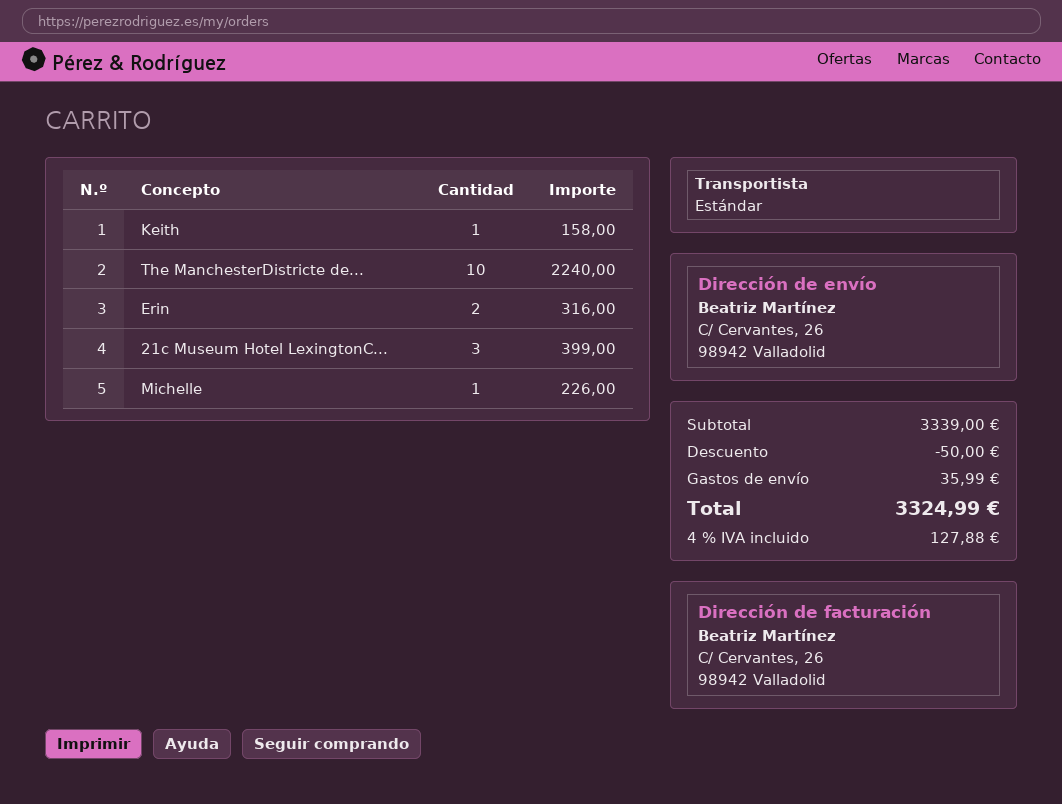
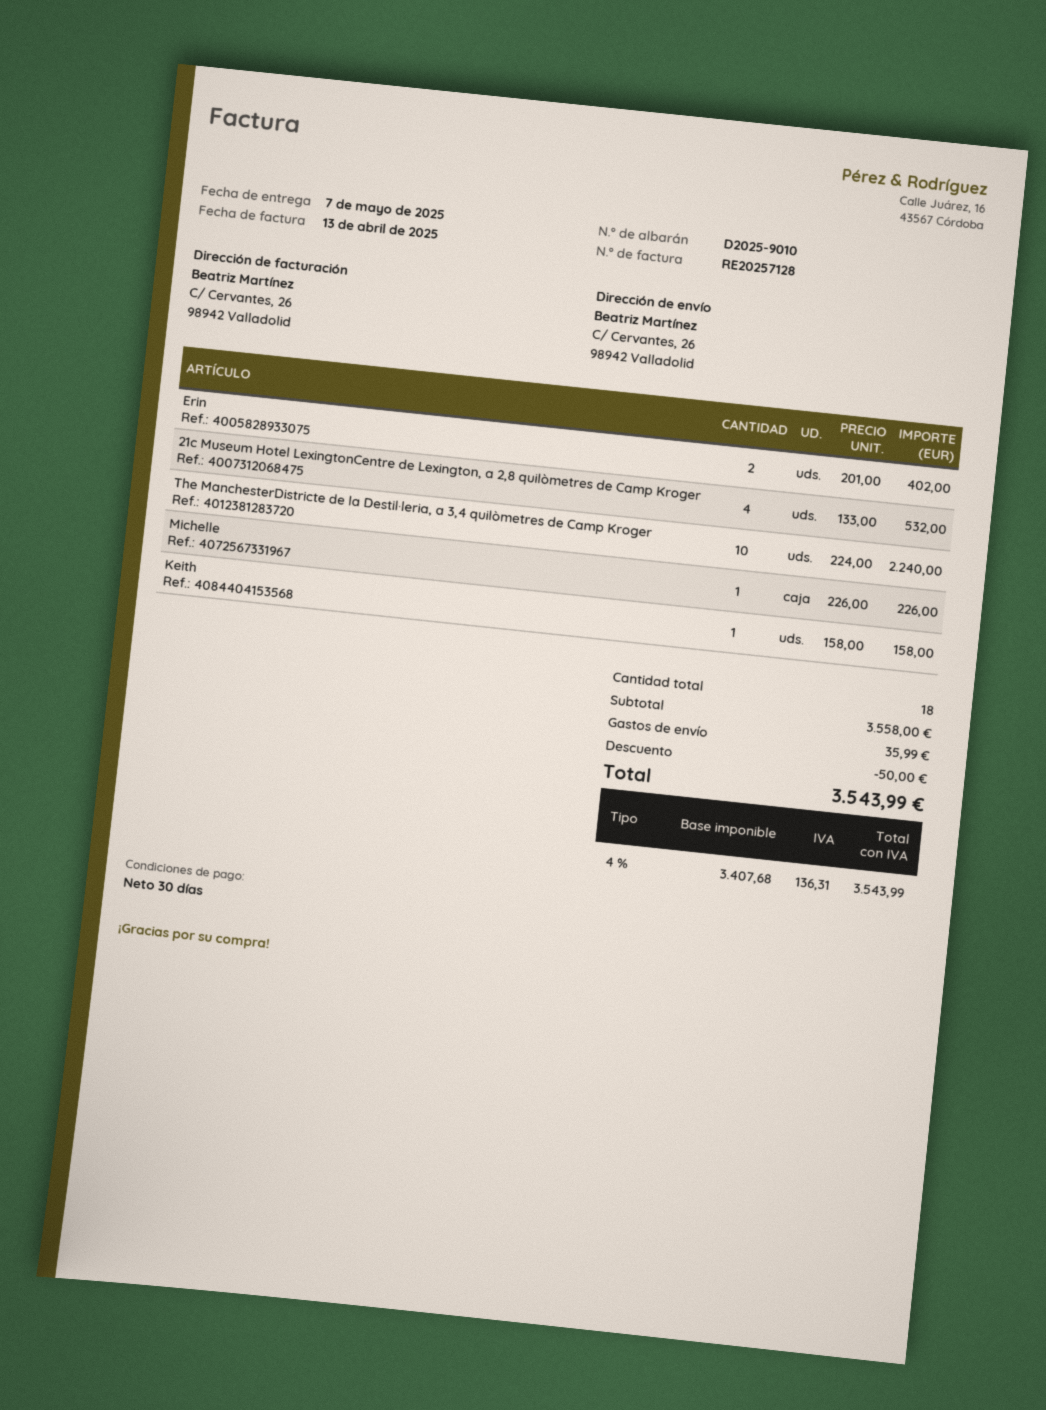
Erin: 2 for 316.00 -> 2 for 402.00
21c Museum Hotel LexingtonC...: 3 for 399.00 -> 4 for 532.00
subtotal: 3339.00 -> 3558.00
tax: 4% = 127.88 -> 4% = 136.31
total: 3324.99 -> 3543.99

